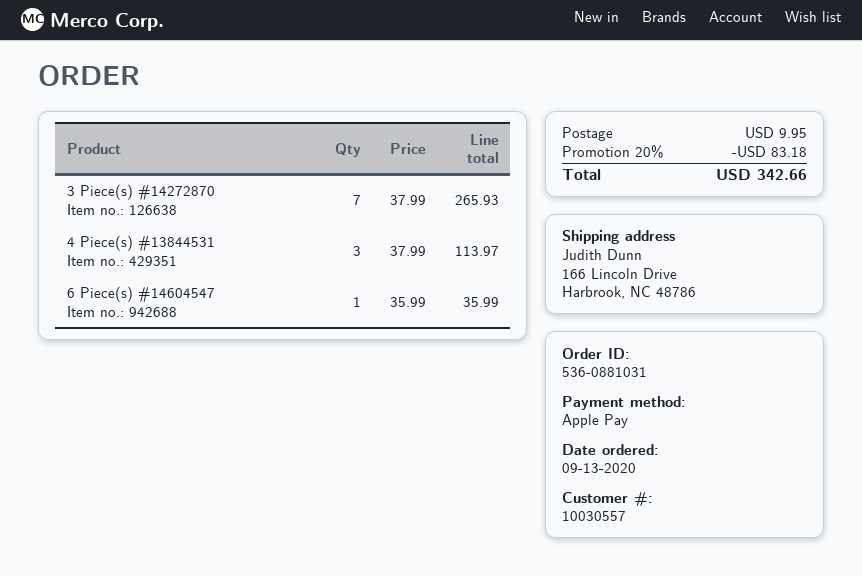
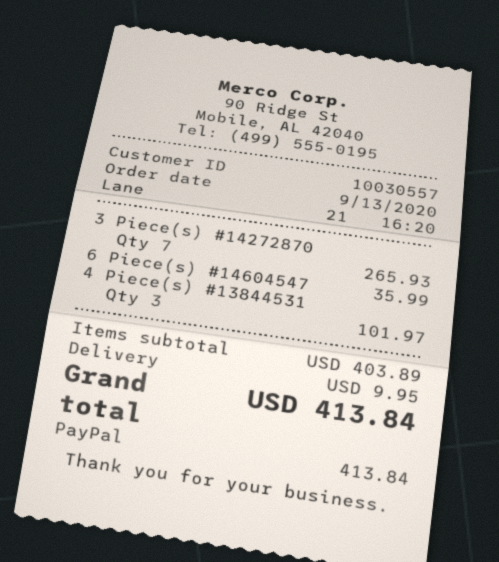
payment method: Apple Pay -> PayPal
4 Piece(s) #13844531: 3 for 113.97 -> 3 for 101.97
discount: 20% = 83.18 -> none
total: 342.66 -> 413.84

